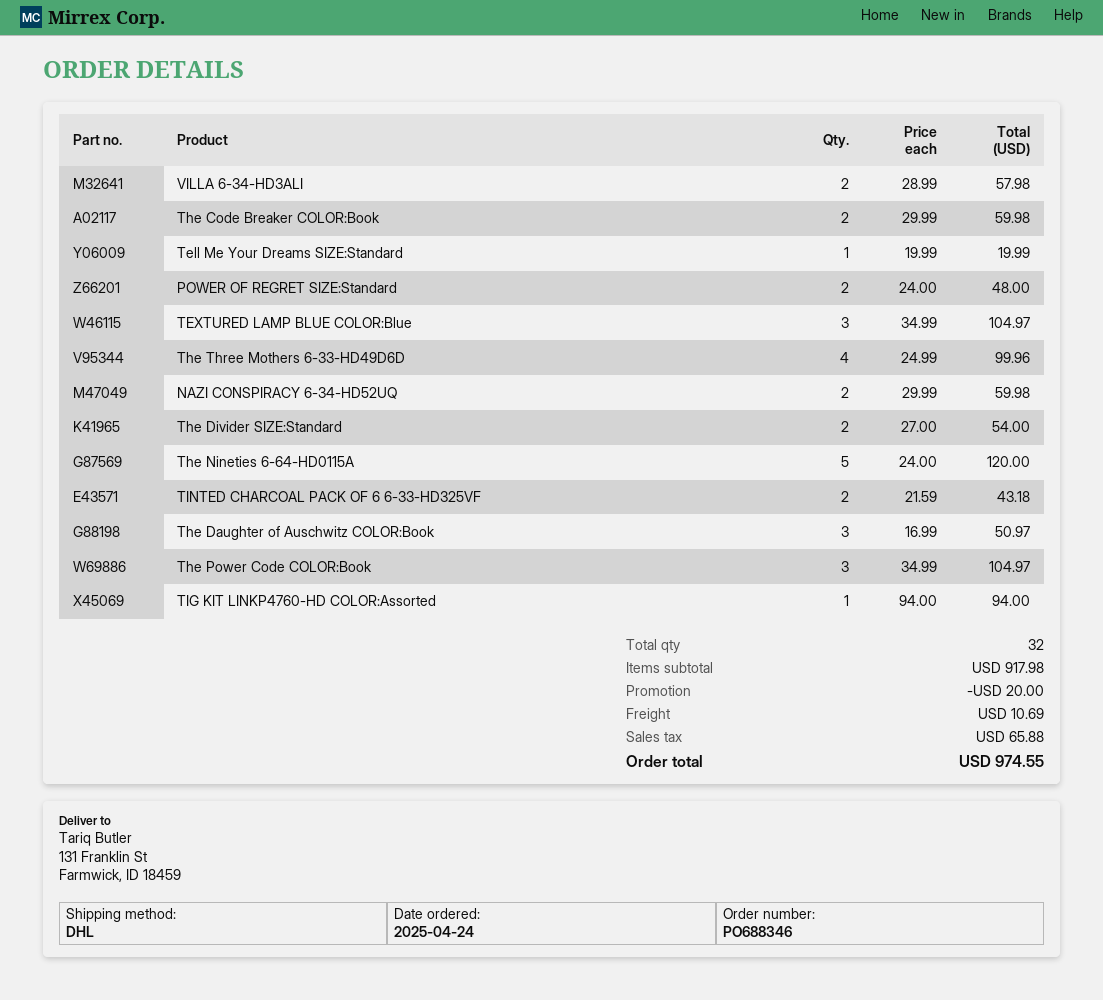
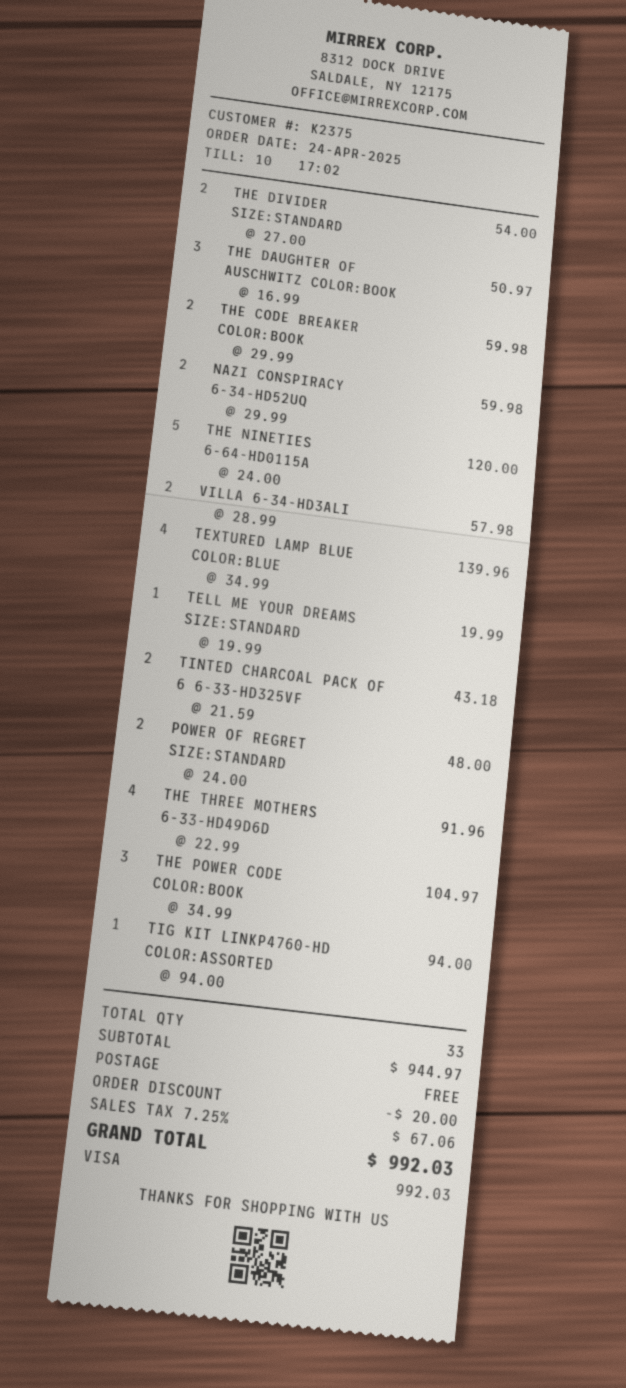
TEXTURED LAMP BLUE COLOR:Blue: 3 x 34.99 = 104.97 -> 4 x 34.99 = 139.96
The Three Mothers 6-33-HD49D6D: 4 x 24.99 = 99.96 -> 4 x 22.99 = 91.96
total quantity: 32 -> 33
subtotal: 917.98 -> 944.97
shipping: 10.69 -> 0.00
tax: 65.88 -> 67.06
total: 974.55 -> 992.03

